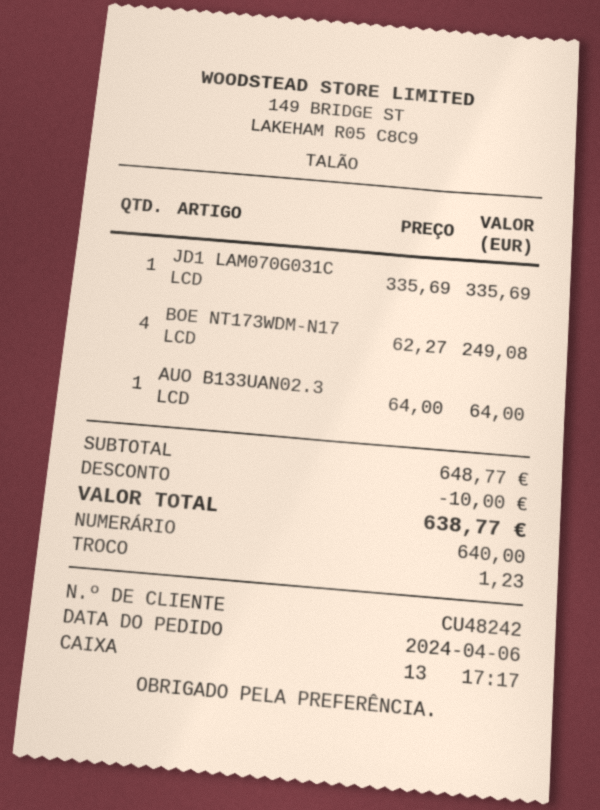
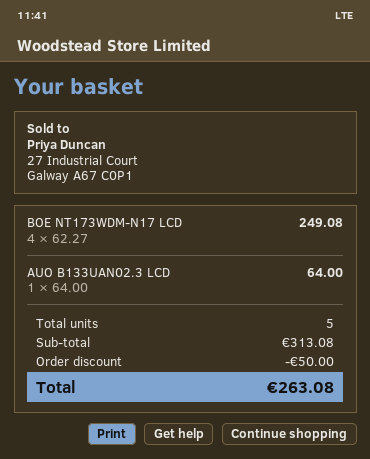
JD1 LAM070G031C LCD: 1 x 335.69 = 335.69 -> none
subtotal: 648.77 -> 313.08
discount: 10.00 -> 50.00
total: 638.77 -> 263.08

